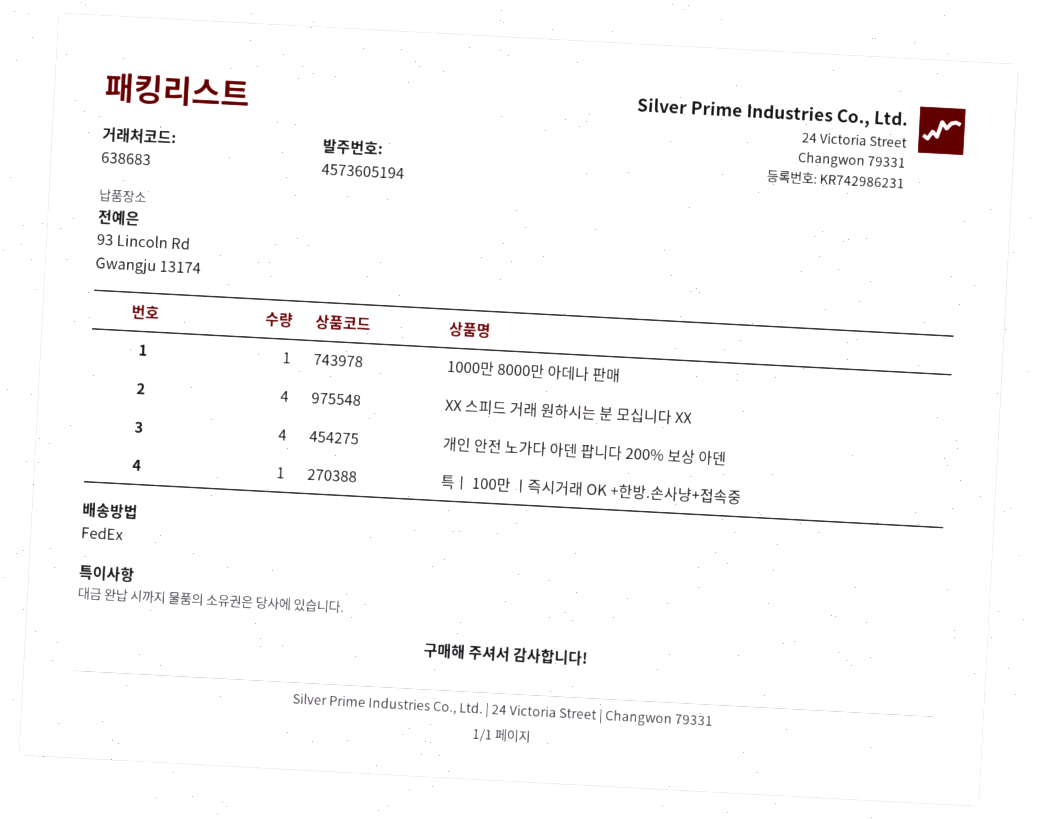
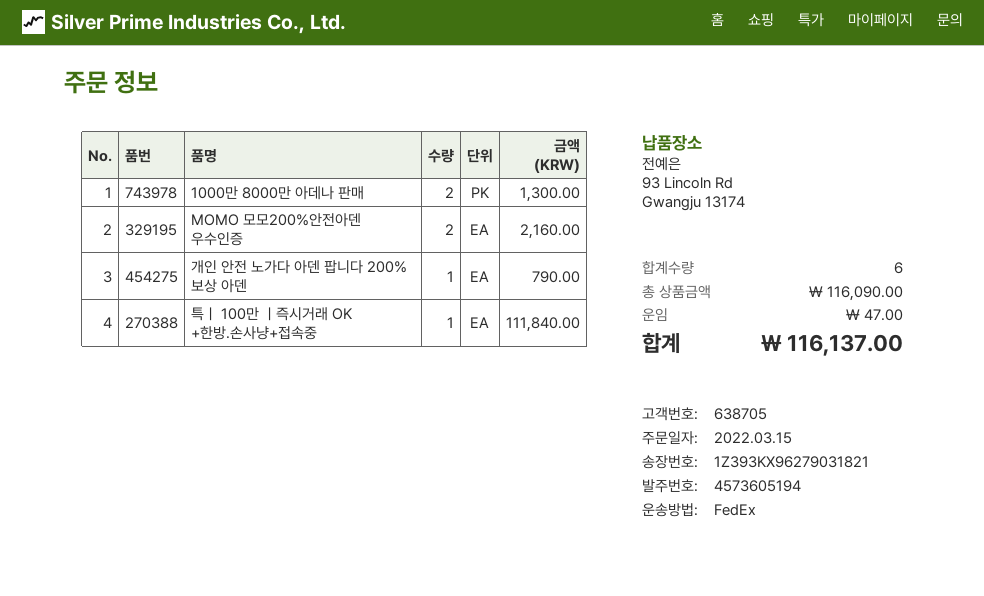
customer number: 638683 -> 638705
1000만 8000만 아데나 판매: 1 -> 2
XX 스피드 거래 원하시는 분 모십니다 XX: 4 -> none
개인 안전 노가다 아덴 팝니다 200% 보상 아덴: 4 -> 1
MOMO 모모200%안전아덴 우수인증: none -> 2

